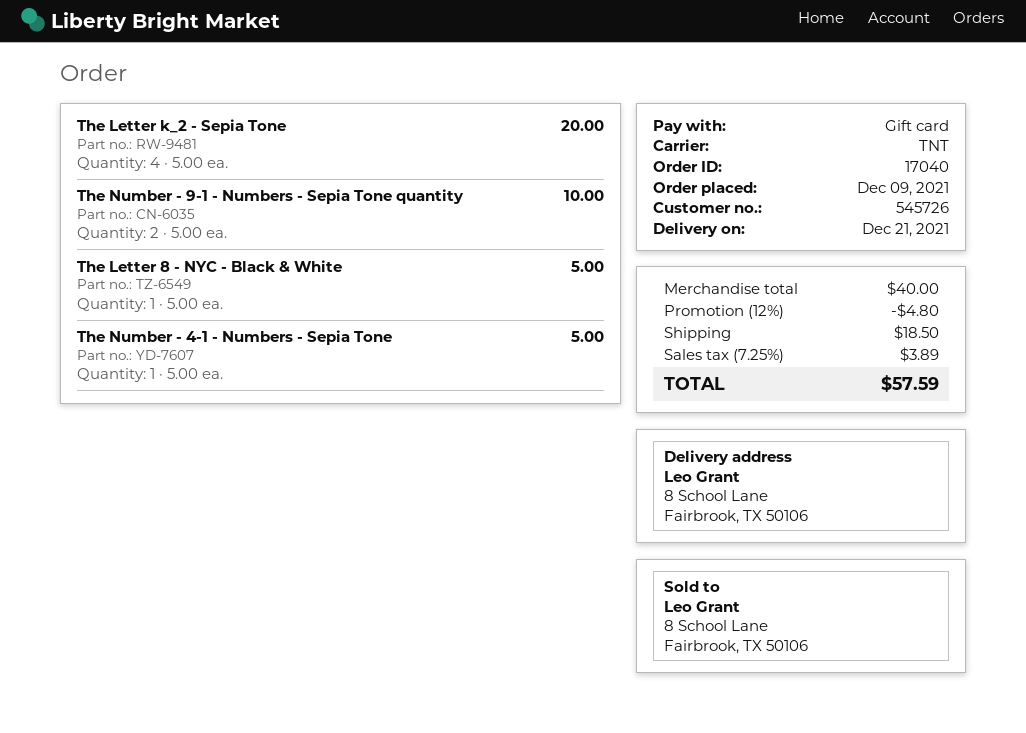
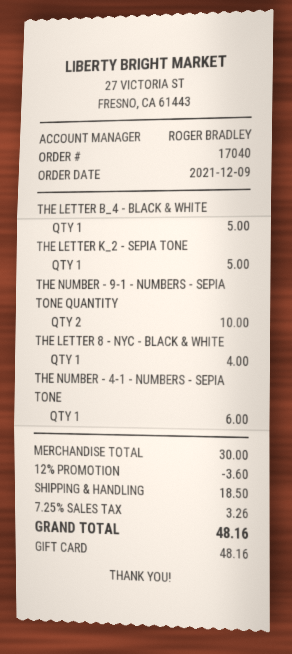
The Letter k_2 - Sepia Tone: 4 for 20.00 -> 1 for 5.00
The Letter 8 - NYC - Black & White: 1 for 5.00 -> 1 for 4.00
The Number - 4-1 - Numbers - Sepia Tone: 1 for 5.00 -> 1 for 6.00
THE LETTER B_4 - BLACK & WHITE: none -> 1 for 5.00
subtotal: 40.00 -> 30.00
discount: 12% = 4.80 -> 12% = 3.60
tax: 7.25% = 3.89 -> 7.25% = 3.26
total: 57.59 -> 48.16

